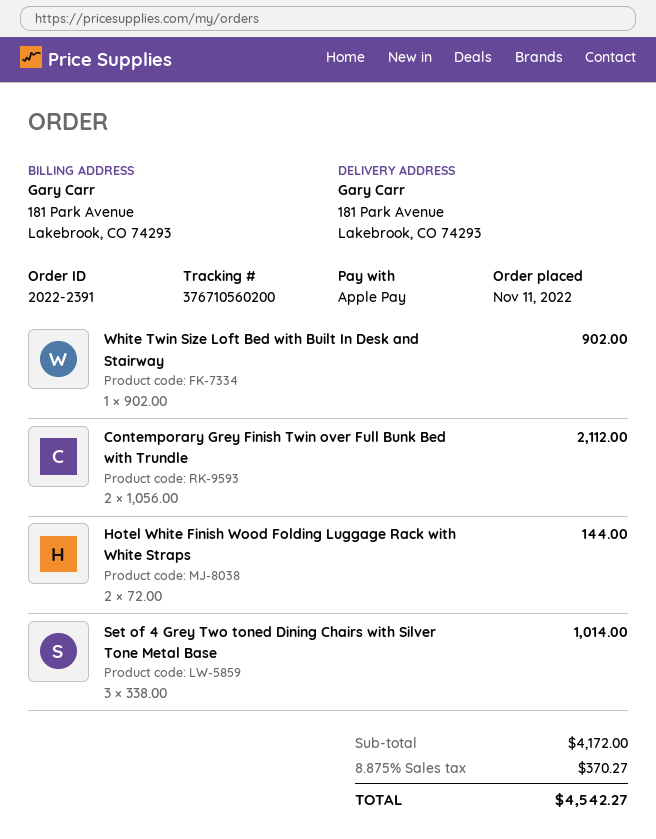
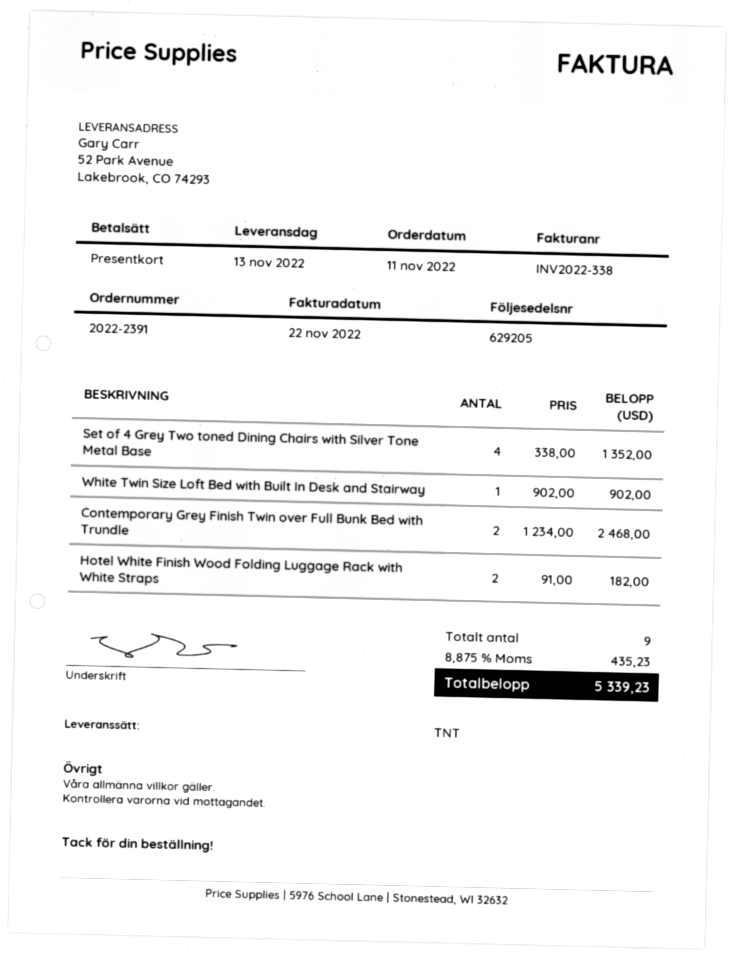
payment method: Apple Pay -> gift card
ship to: 181 Park Avenue, Lakebrook, CO 74293 -> 52 Park Avenue, Lakebrook, CO 74293
Contemporary Grey Finish Twin over Full Bunk Bed with Trundle: 2 x 1056.00 = 2112.00 -> 2 x 1234.00 = 2468.00
Hotel White Finish Wood Folding Luggage Rack with White Straps: 2 x 72.00 = 144.00 -> 2 x 91.00 = 182.00
Set of 4 Grey Two toned Dining Chairs with Silver Tone Metal Base: 3 x 338.00 = 1014.00 -> 4 x 338.00 = 1352.00
tax: 8.875% = 370.27 -> 8.875% = 435.23
total: 4542.27 -> 5339.23

